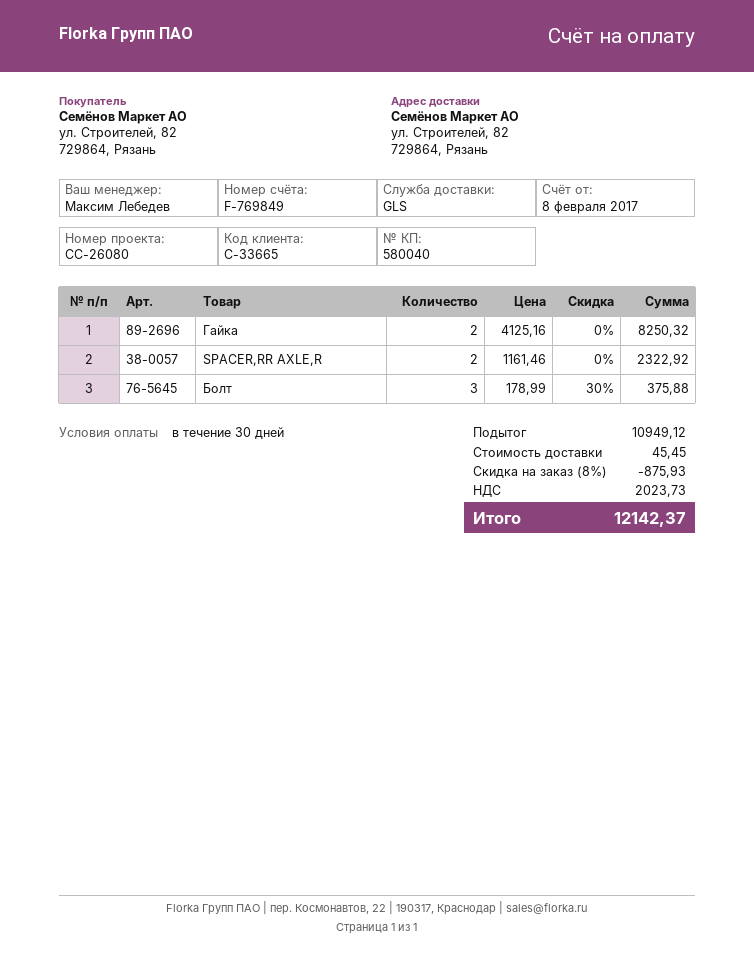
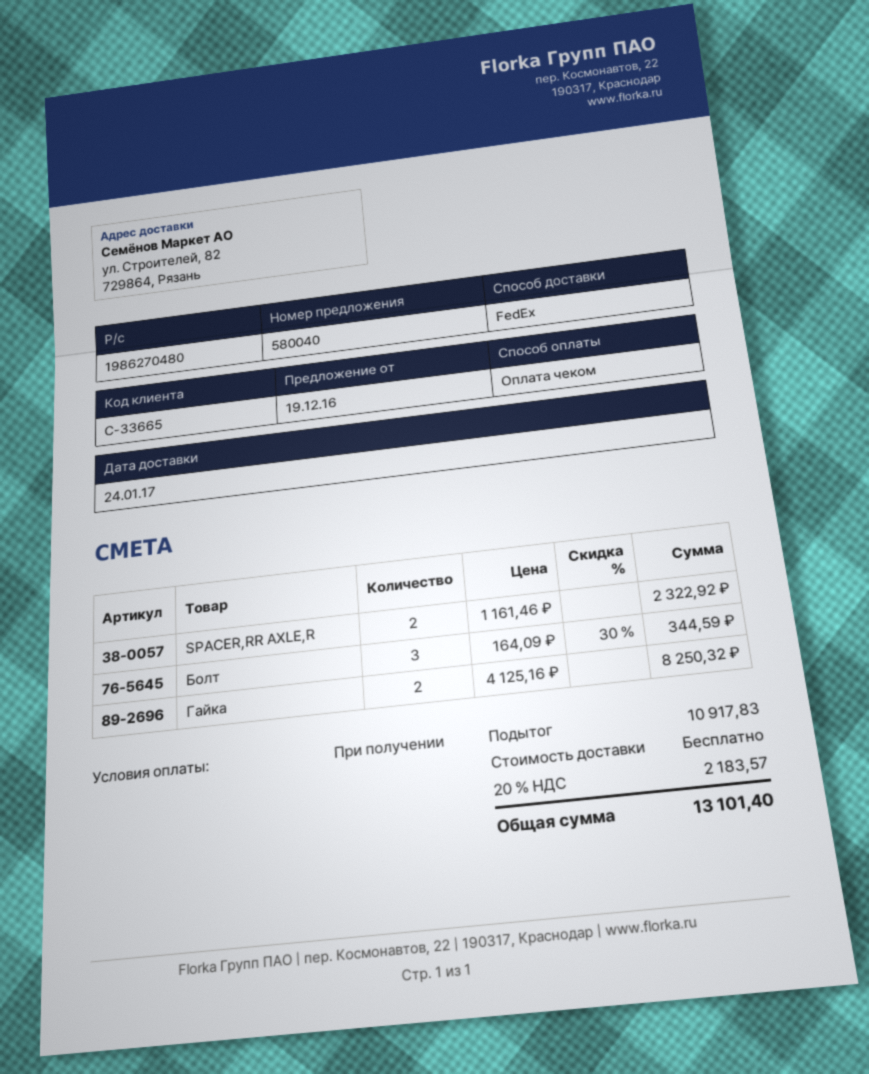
payment terms: 30 days -> on receipt
shipping method: GLS -> FedEx
Болт: 3 x 178.99 - 30% = 375.88 -> 3 x 164.09 - 30% = 344.59
subtotal: 10949.12 -> 10917.83
discount: 8% = 875.93 -> none
shipping: 45.45 -> 0.00
tax: 2023.73 -> 2183.57
total: 12142.37 -> 13101.40

